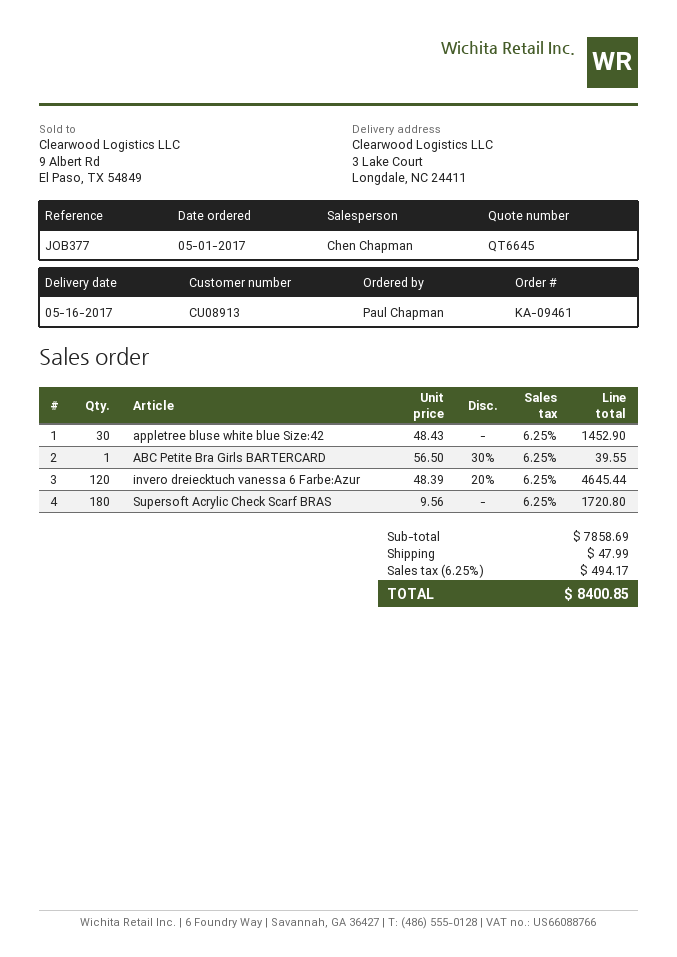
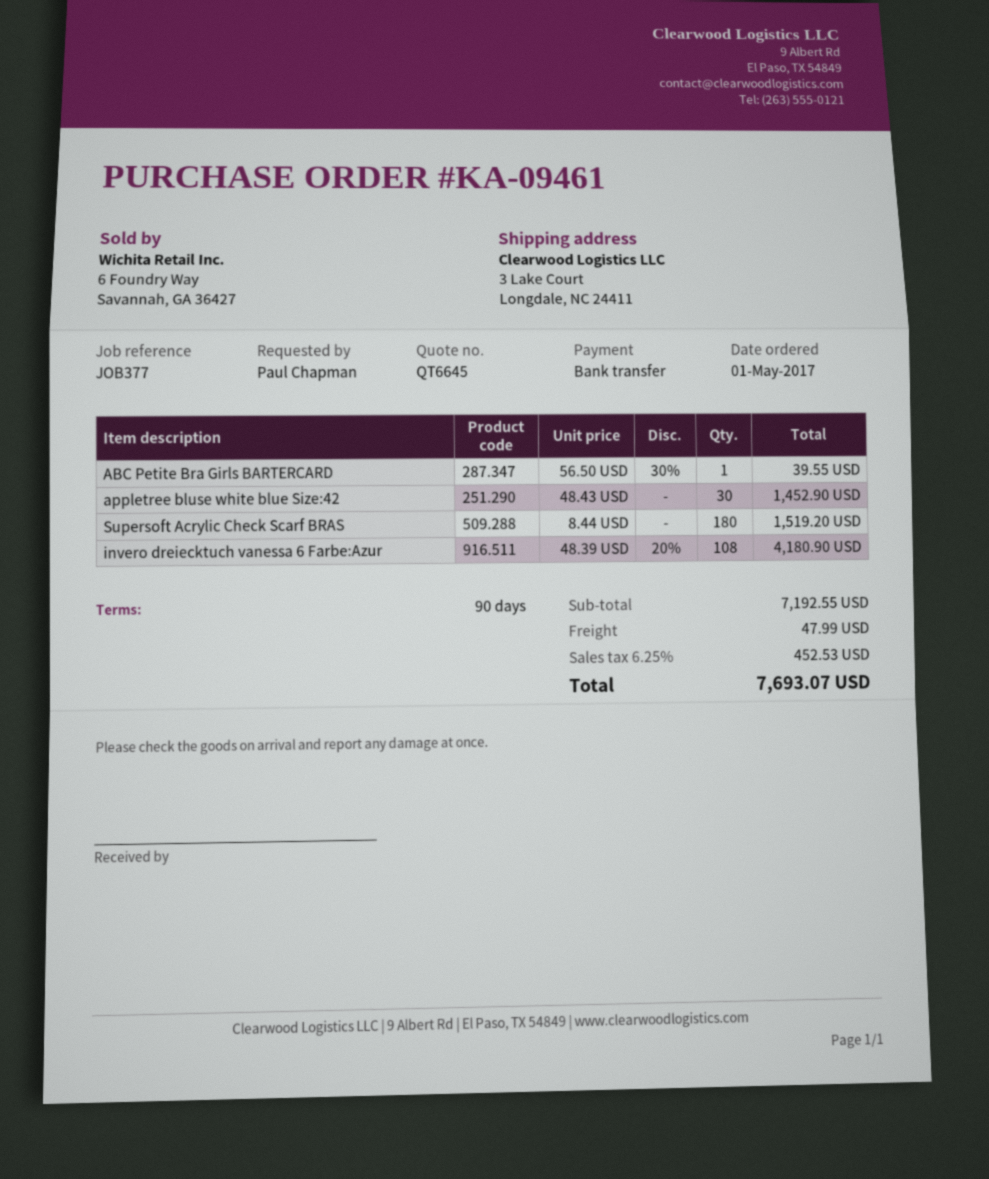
invero dreiecktuch vanessa 6 Farbe:Azur: 120 x 48.39 - 20% = 4645.44 -> 108 x 48.39 - 20% = 4180.90
Supersoft Acrylic Check Scarf BRAS: 180 x 9.56 = 1720.80 -> 180 x 8.44 = 1519.20
subtotal: 7858.69 -> 7192.55
tax: 6.25% = 494.17 -> 6.25% = 452.53
total: 8400.85 -> 7693.07

